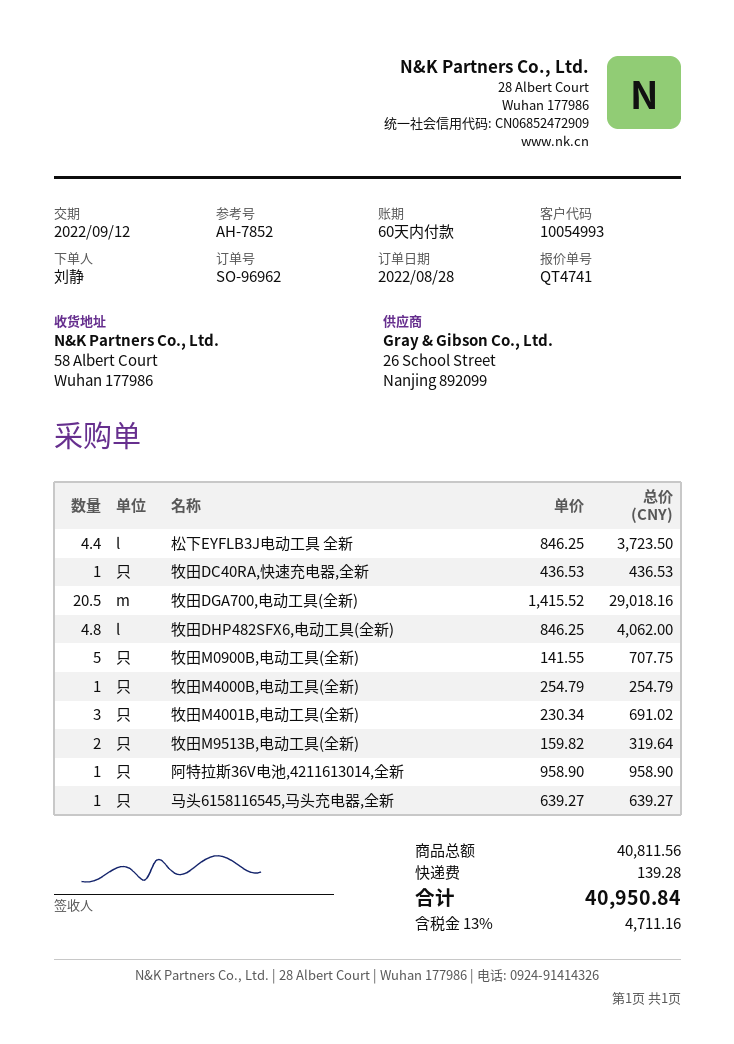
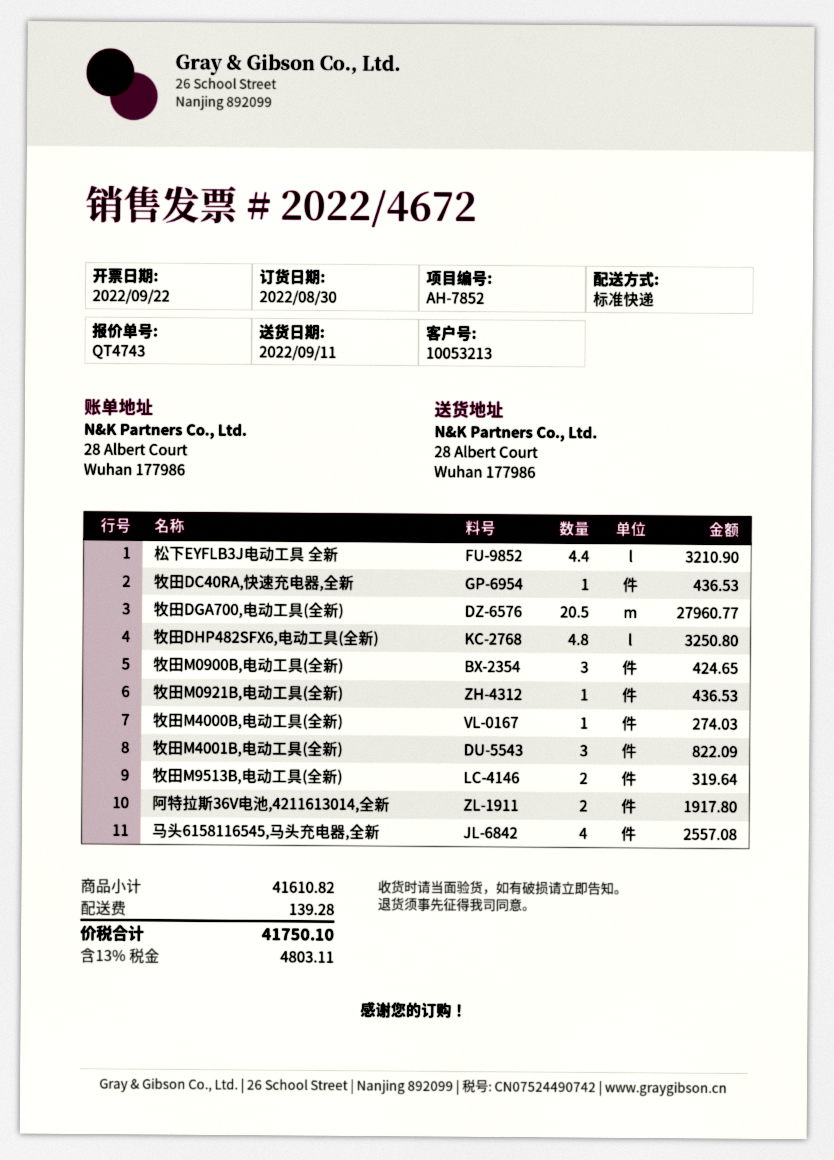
quote number: QT4741 -> QT4743
order date: 2022-08-28 -> 2022-08-30
delivery date: 2022-09-12 -> 2022-09-11
customer number: 10054993 -> 10053213
ship to: 58 Albert Court, Wuhan 177986 -> 28 Albert Court, Wuhan 177986
松下EYFLB3J电动工具 全新: 4.4 for 3723.50 -> 4.4 for 3210.90
牧田DGA700,电动工具(全新): 20.5 for 29018.16 -> 20.5 for 27960.77
牧田DHP482SFX6,电动工具(全新): 4.8 for 4062.00 -> 4.8 for 3250.80
牧田M0900B,电动工具(全新): 5 for 707.75 -> 3 for 424.65
牧田M4000B,电动工具(全新): 1 for 254.79 -> 1 for 274.03
牧田M4001B,电动工具(全新): 3 for 691.02 -> 3 for 822.09
阿特拉斯36V电池,4211613014,全新: 1 for 958.90 -> 2 for 1917.80
马头6158116545,马头充电器,全新: 1 for 639.27 -> 4 for 2557.08
牧田M0921B,电动工具(全新): none -> 1 for 436.53
subtotal: 40811.56 -> 41610.82
tax: 13% = 4711.16 -> 13% = 4803.11
total: 40950.84 -> 41750.10

